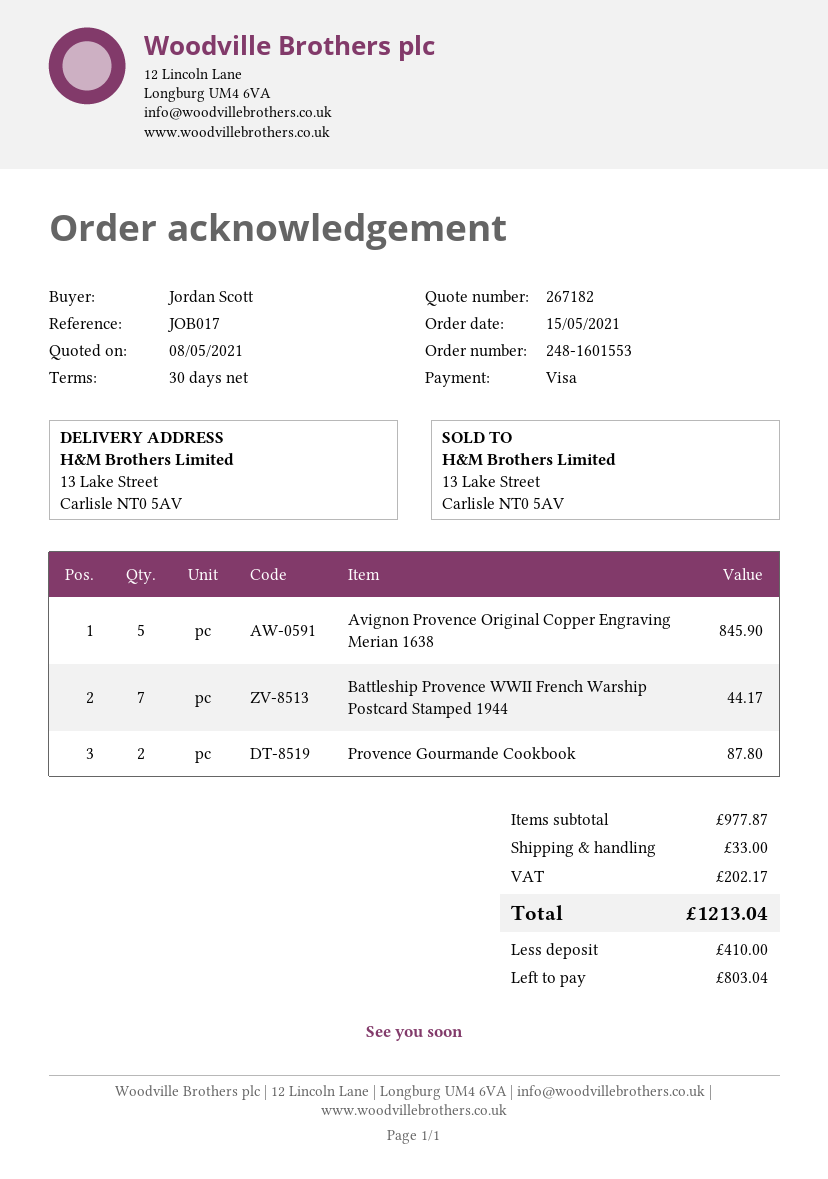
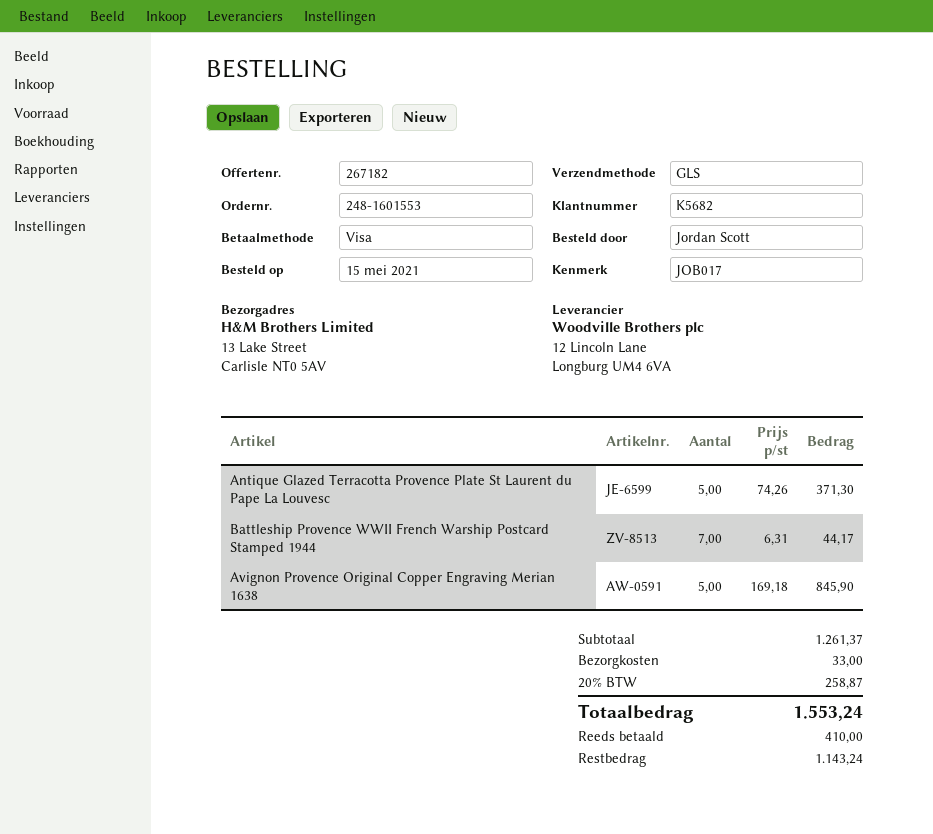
Provence Gourmande Cookbook: 2 for 87.80 -> none
Antique Glazed Terracotta Provence Plate St Laurent du Pape La Louvesc: none -> 5 for 371.30
subtotal: 977.87 -> 1261.37
tax: 202.17 -> 258.87
total: 1213.04 -> 1553.24
balance: 803.04 -> 1143.24

